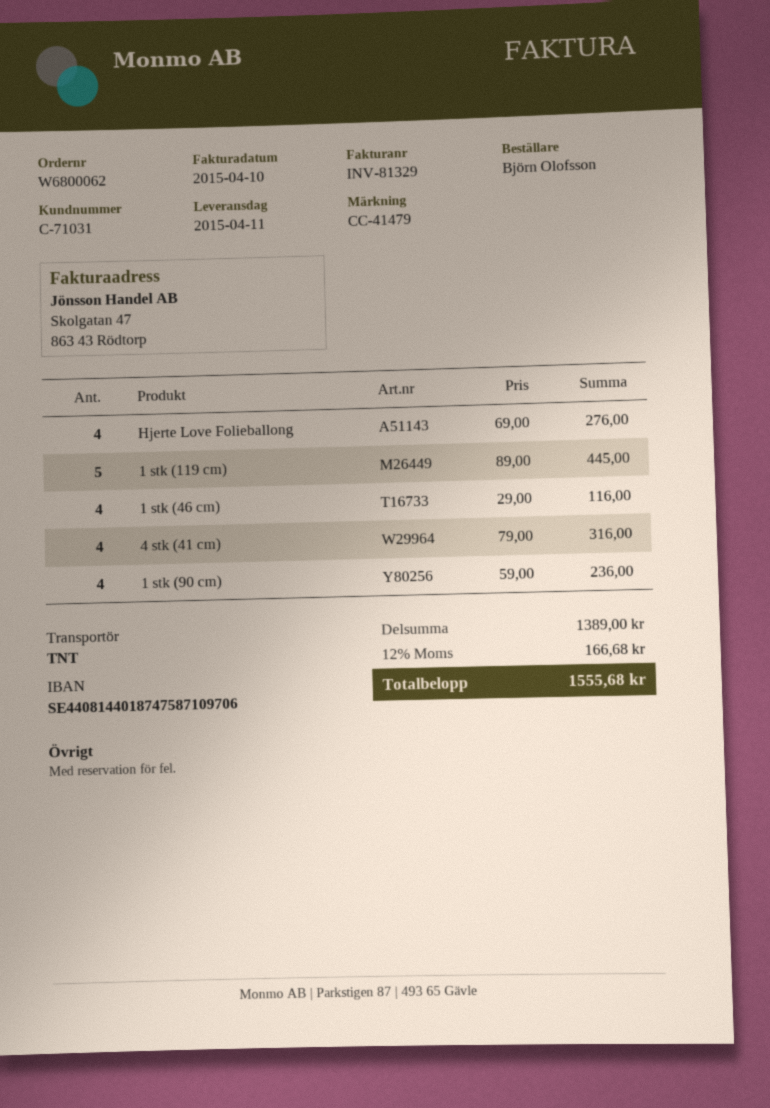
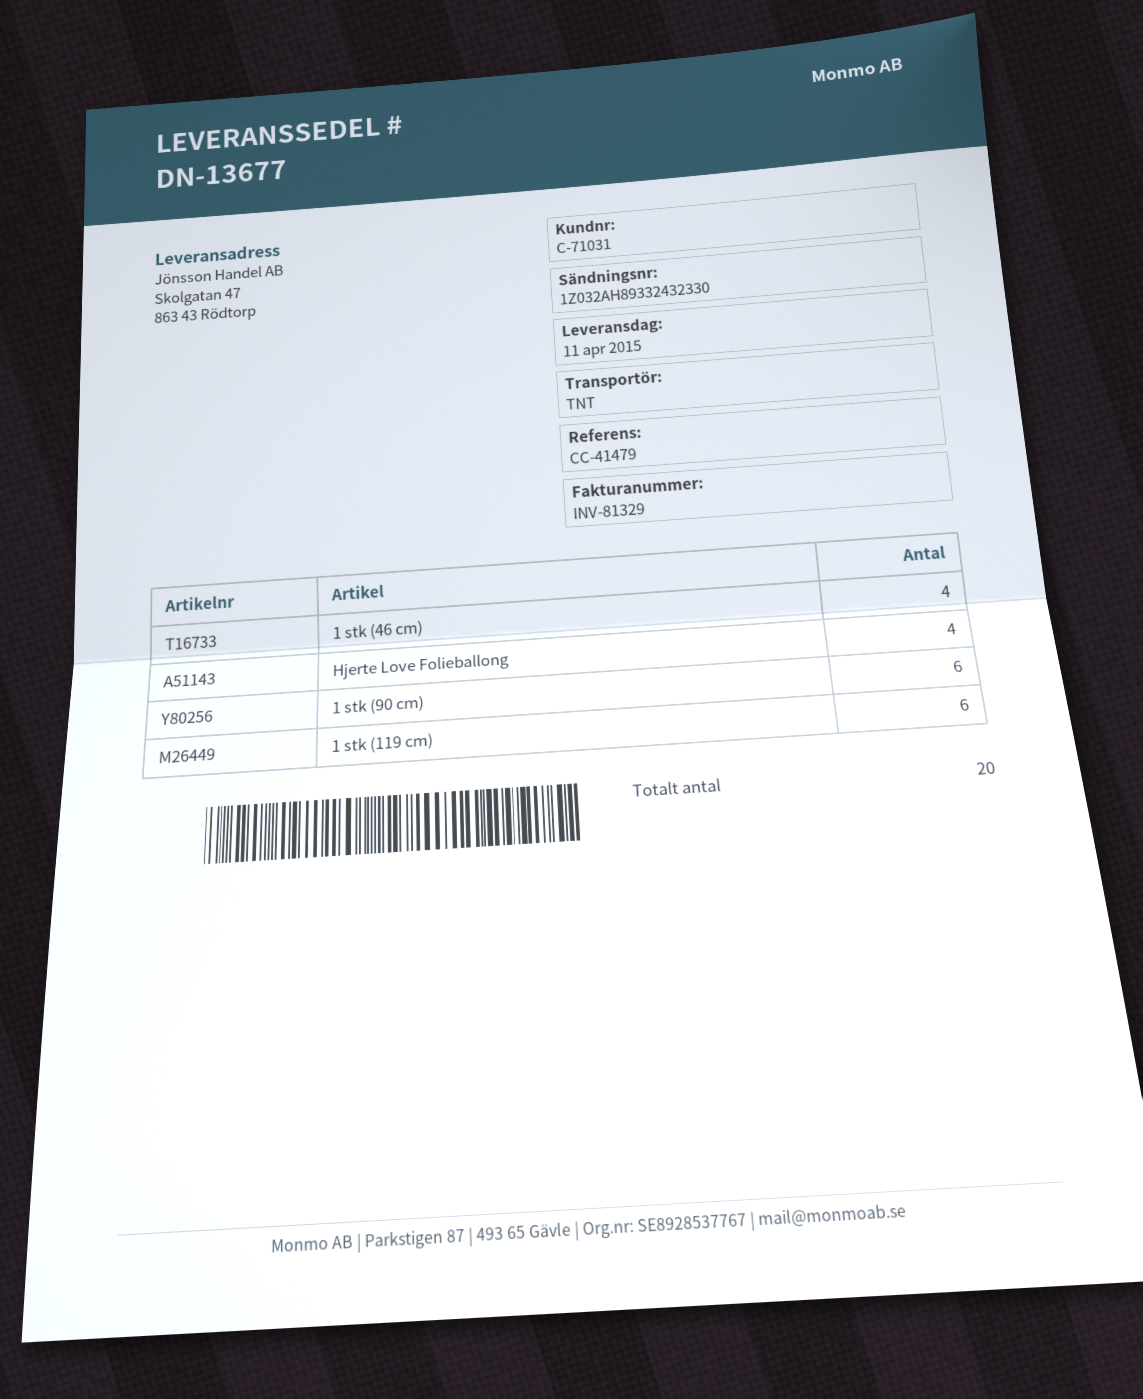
1 stk (119 cm): 5 -> 6
4 stk (41 cm): 4 -> none
1 stk (90 cm): 4 -> 6

